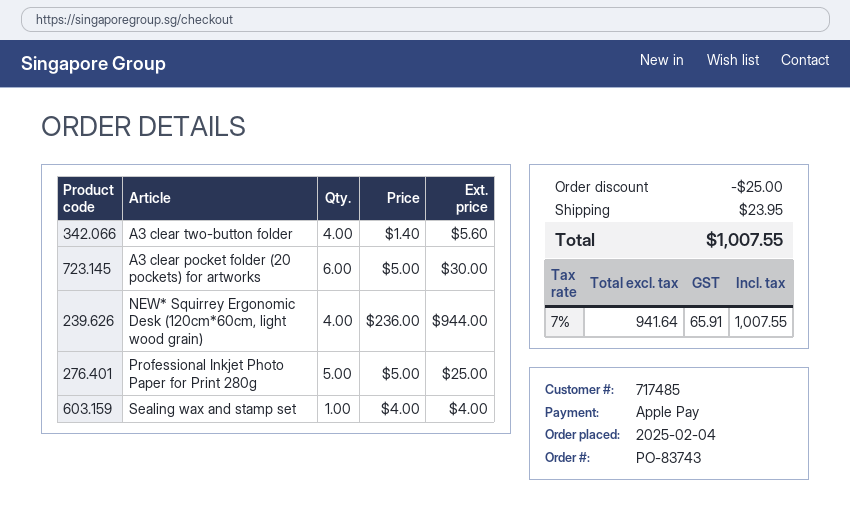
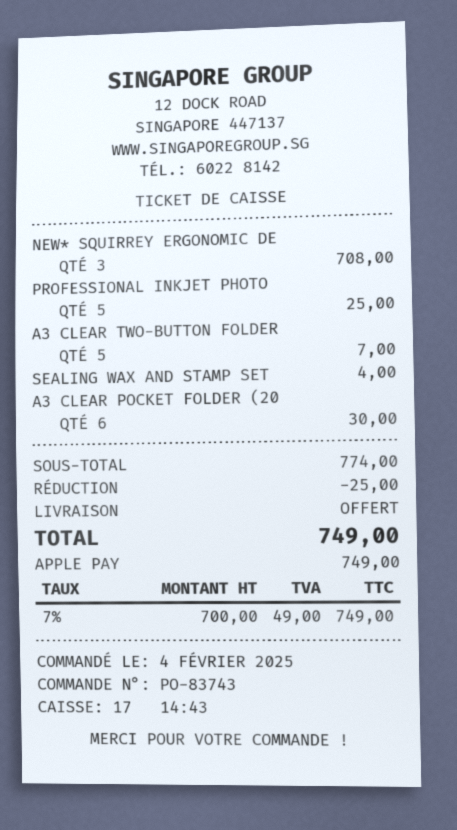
A3 clear two-button folder: 4 for 5.60 -> 5 for 7.00
NEW* Squirrey Ergonomic Desk (120cm*60cm, light wood grain): 4 for 944.00 -> 3 for 708.00
shipping: 23.95 -> 0.00
net: 941.64 -> 700.00
tax: 7% = 65.91 -> 7% = 49.00
total: 1007.55 -> 749.00

